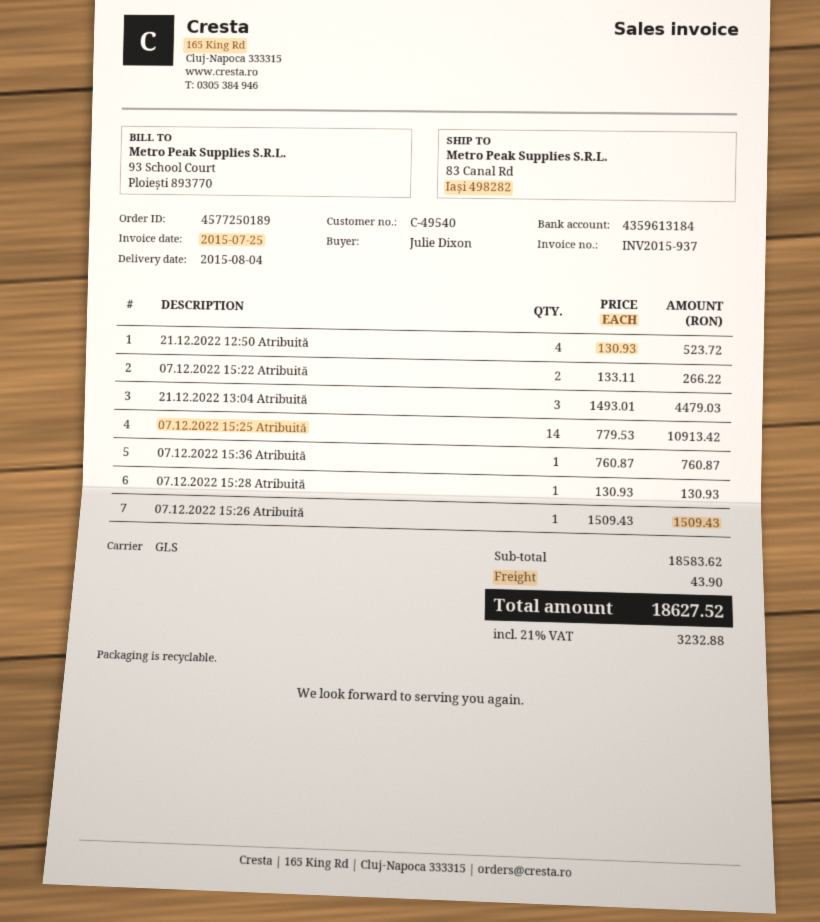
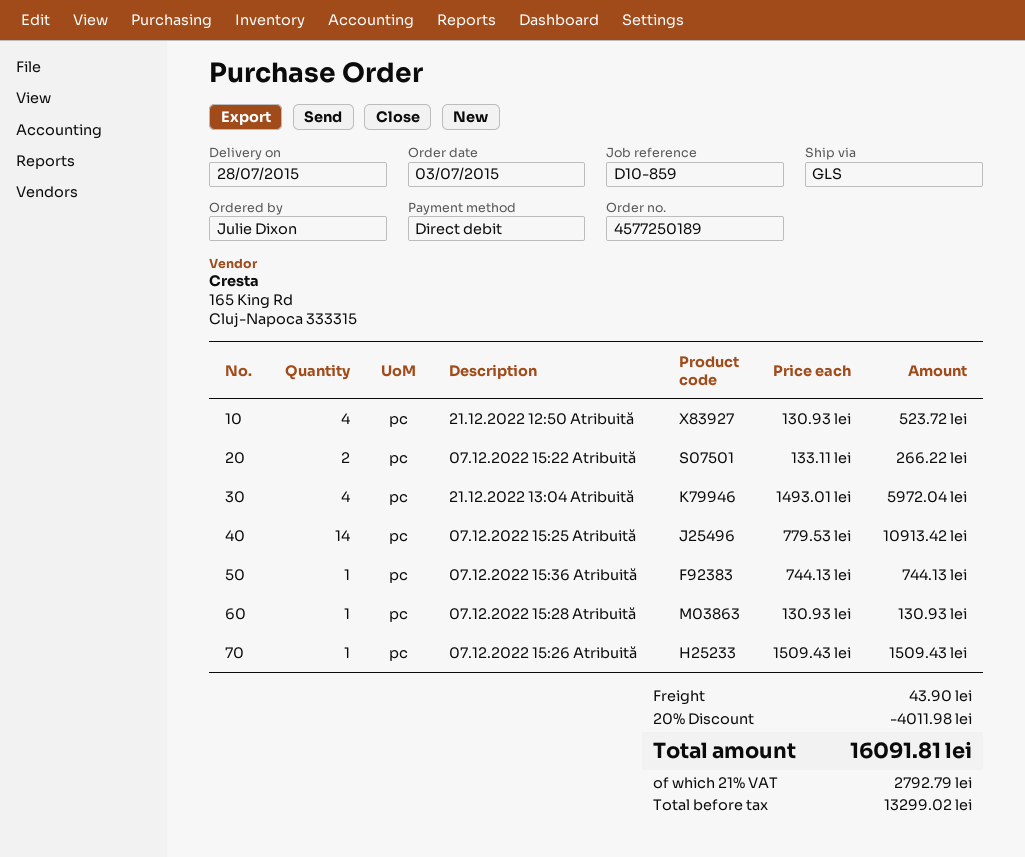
delivery date: 2015-08-04 -> 2015-07-28
21.12.2022 13:04 Atribuită: 3 x 1493.01 = 4479.03 -> 4 x 1493.01 = 5972.04
07.12.2022 15:36 Atribuită: 1 x 760.87 = 760.87 -> 1 x 744.13 = 744.13
discount: none -> 20% = 4011.98
tax: 21% = 3232.88 -> 21% = 2792.79
total: 18627.52 -> 16091.81

